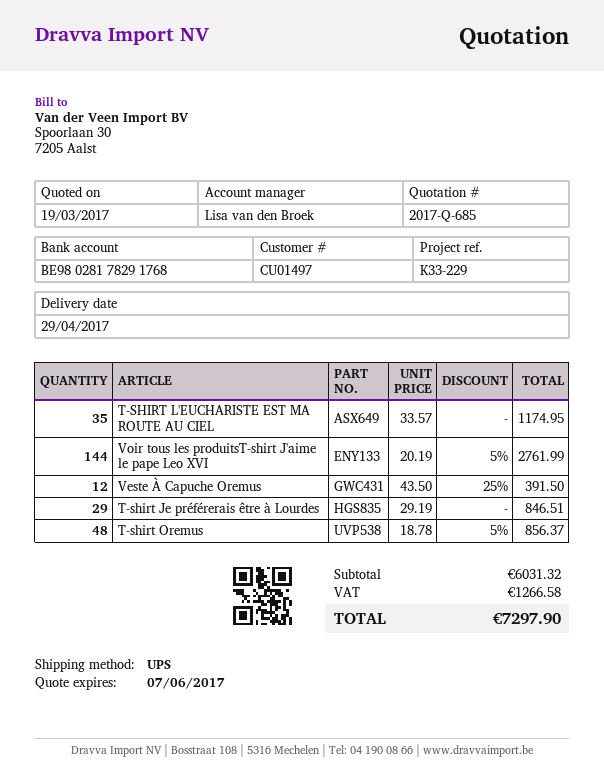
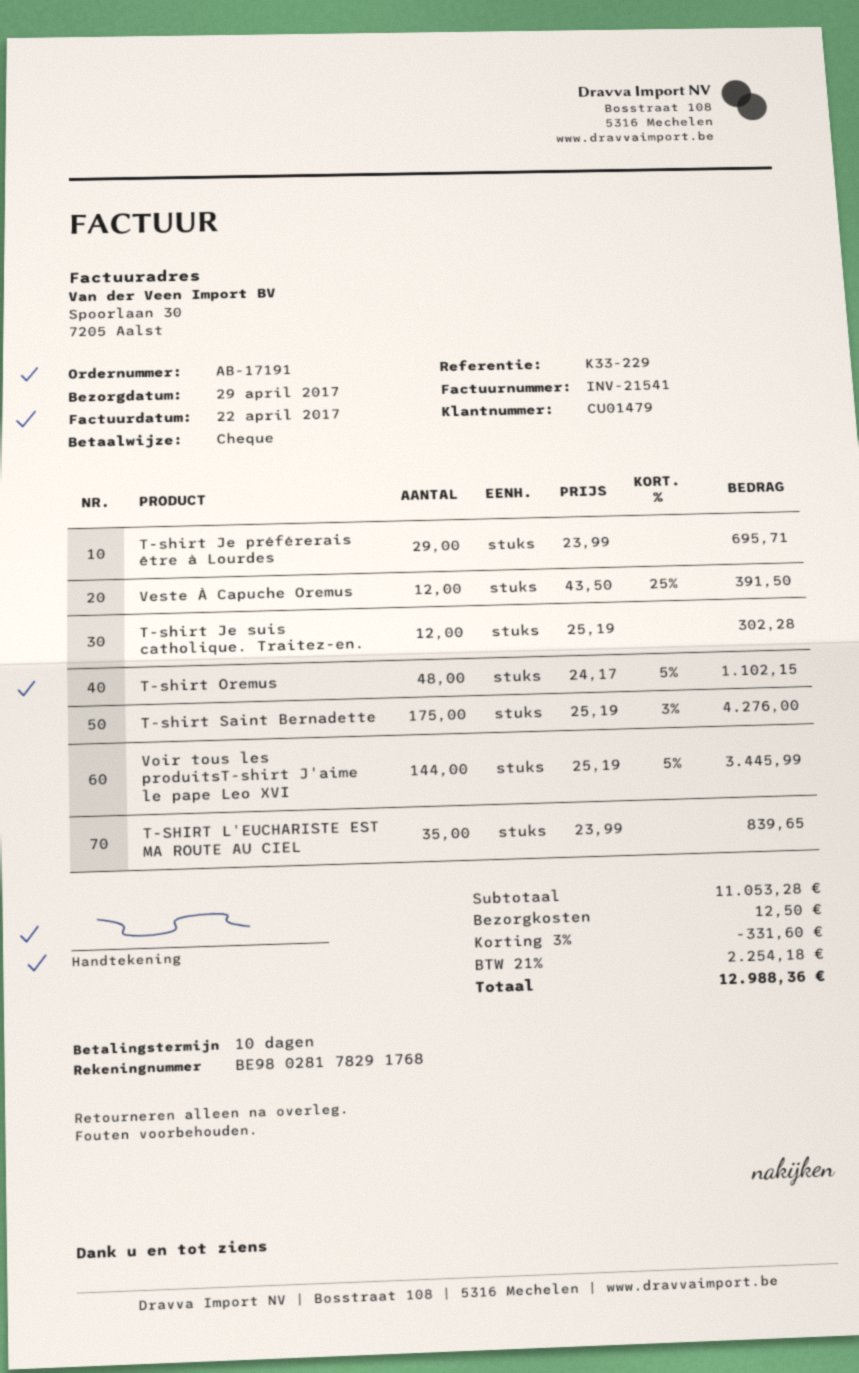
customer number: CU01497 -> CU01479
T-SHIRT L'EUCHARISTE EST MA ROUTE AU CIEL: 35 x 33.57 = 1174.95 -> 35 x 23.99 = 839.65
Voir tous les produitsT-shirt J'aime le pape Leo XVI: 144 x 20.19 - 5% = 2761.99 -> 144 x 25.19 - 5% = 3445.99
T-shirt Je préférerais être à Lourdes: 29 x 29.19 = 846.51 -> 29 x 23.99 = 695.71
T-shirt Oremus: 48 x 18.78 - 5% = 856.37 -> 48 x 24.17 - 5% = 1102.15
T-shirt Je suis catholique. Traitez-en.: none -> 12 x 25.19 = 302.28
T-shirt Saint Bernadette: none -> 175 x 25.19 - 3% = 4276.00
subtotal: 6031.32 -> 11053.28
discount: none -> 3% = 331.60
shipping: none -> 12.50
tax: 1266.58 -> 2254.18
total: 7297.90 -> 12988.36

